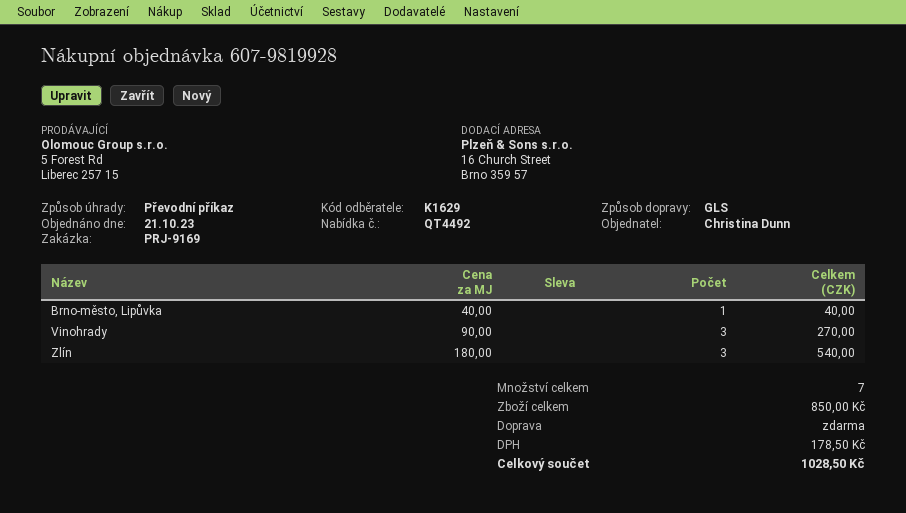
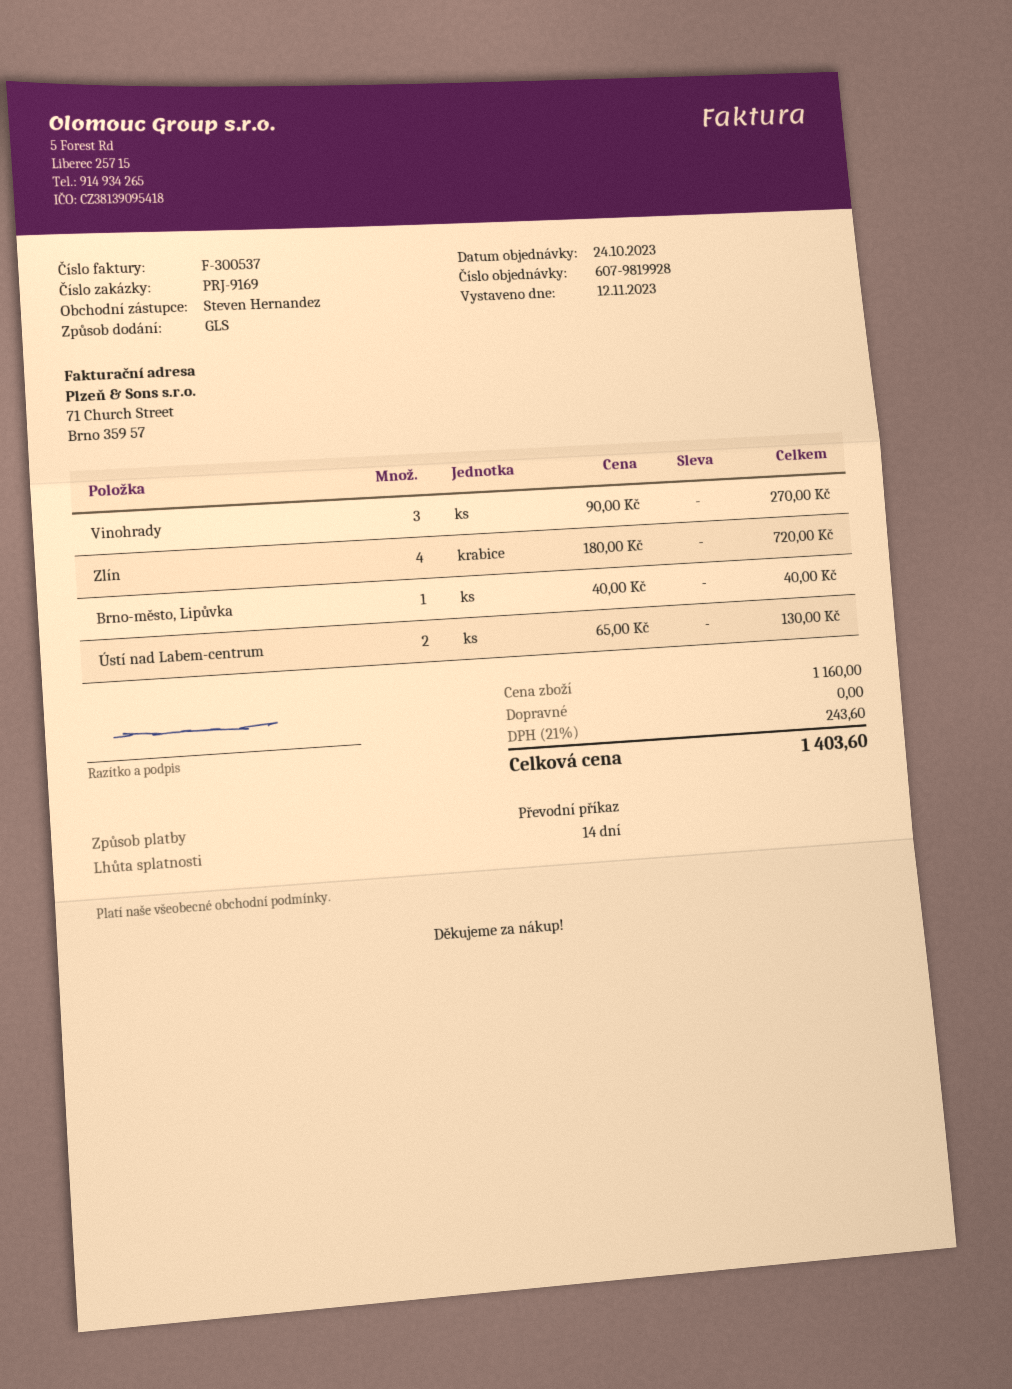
order date: 2023-10-21 -> 2023-10-24
Zlín: 3 x 180.00 = 540.00 -> 4 x 180.00 = 720.00
Ústí nad Labem-centrum: none -> 2 x 65.00 = 130.00
subtotal: 850.00 -> 1160.00
tax: 178.50 -> 243.60
total: 1028.50 -> 1403.60

